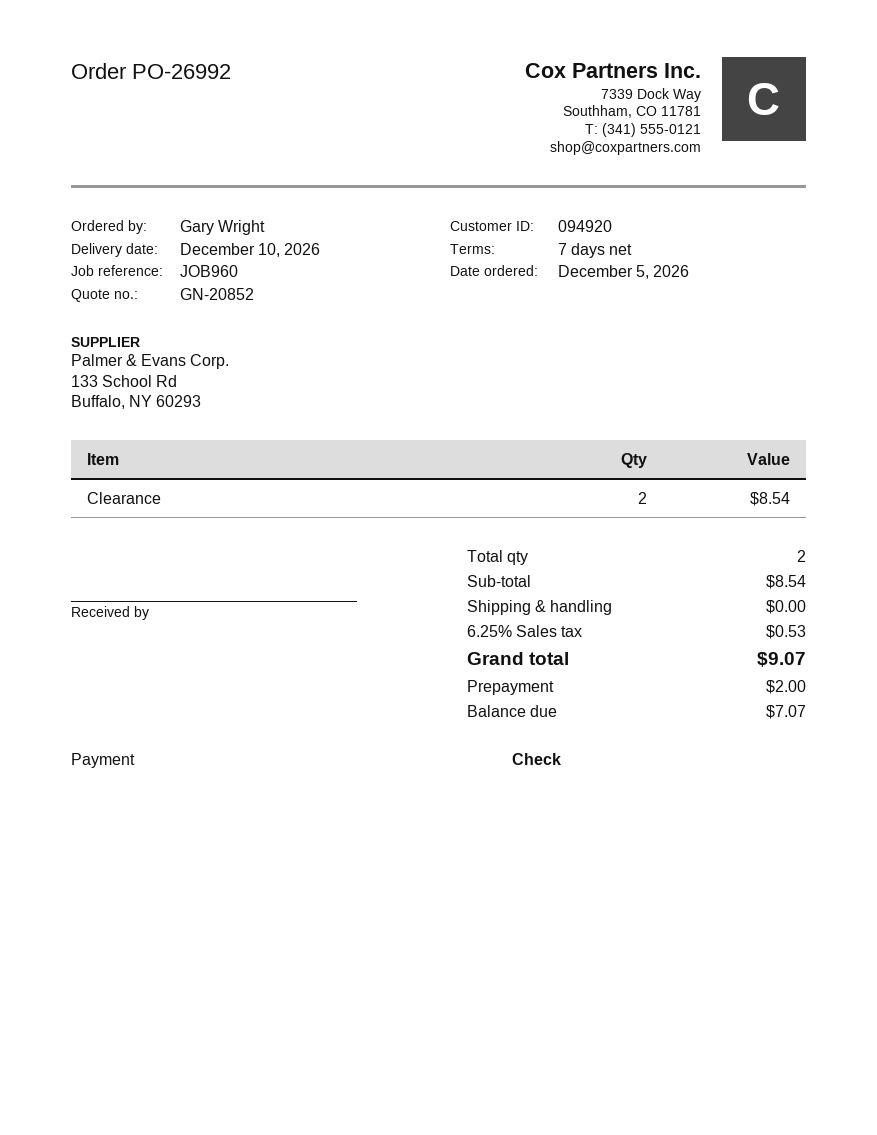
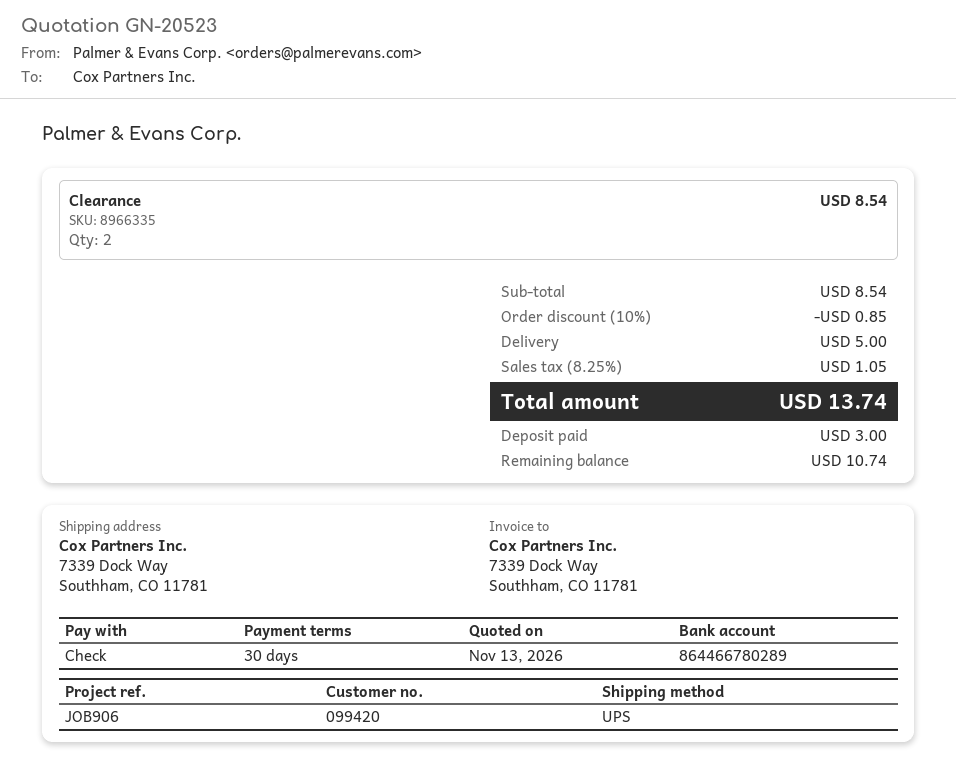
quote number: GN-20852 -> GN-20523
payment terms: 7 days -> 30 days
customer number: 094920 -> 099420
reference: JOB960 -> JOB906
discount: none -> 10% = 0.85
shipping: 0.00 -> 5.00
tax: 6.25% = 0.53 -> 8.25% = 1.05
total: 9.07 -> 13.74
deposit: 2.00 -> 3.00
balance: 7.07 -> 10.74

